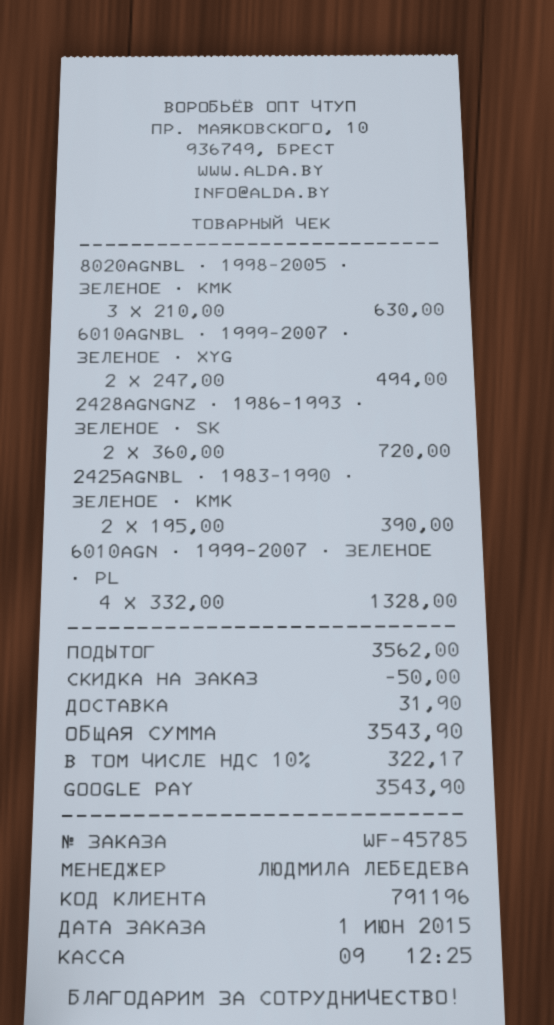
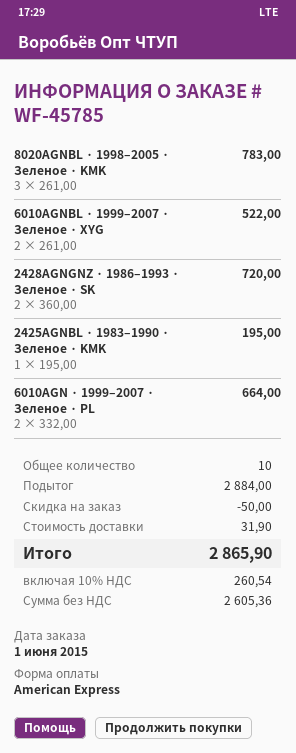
payment method: Google Pay -> American Express
8020AGNBL · 1998–2005 · ЗЕЛЕНОЕ · KMK: 3 x 210.00 = 630.00 -> 3 x 261.00 = 783.00
6010AGNBL · 1999–2007 · ЗЕЛЕНОЕ · XYG: 2 x 247.00 = 494.00 -> 2 x 261.00 = 522.00
2425AGNBL · 1983–1990 · ЗЕЛЕНОЕ · KMK: 2 x 195.00 = 390.00 -> 1 x 195.00 = 195.00
6010AGN · 1999–2007 · ЗЕЛЕНОЕ · PL: 4 x 332.00 = 1328.00 -> 2 x 332.00 = 664.00
subtotal: 3562.00 -> 2884.00
tax: 10% = 322.17 -> 10% = 260.54
total: 3543.90 -> 2865.90

